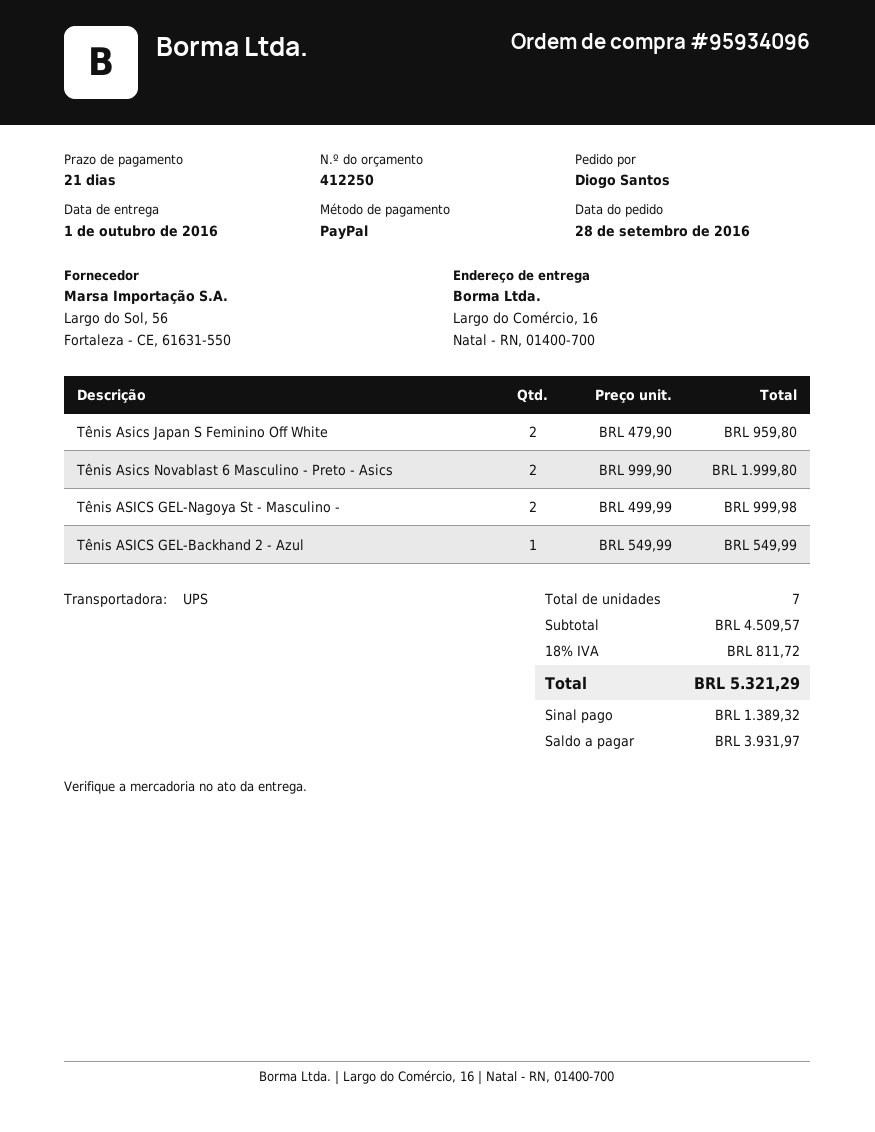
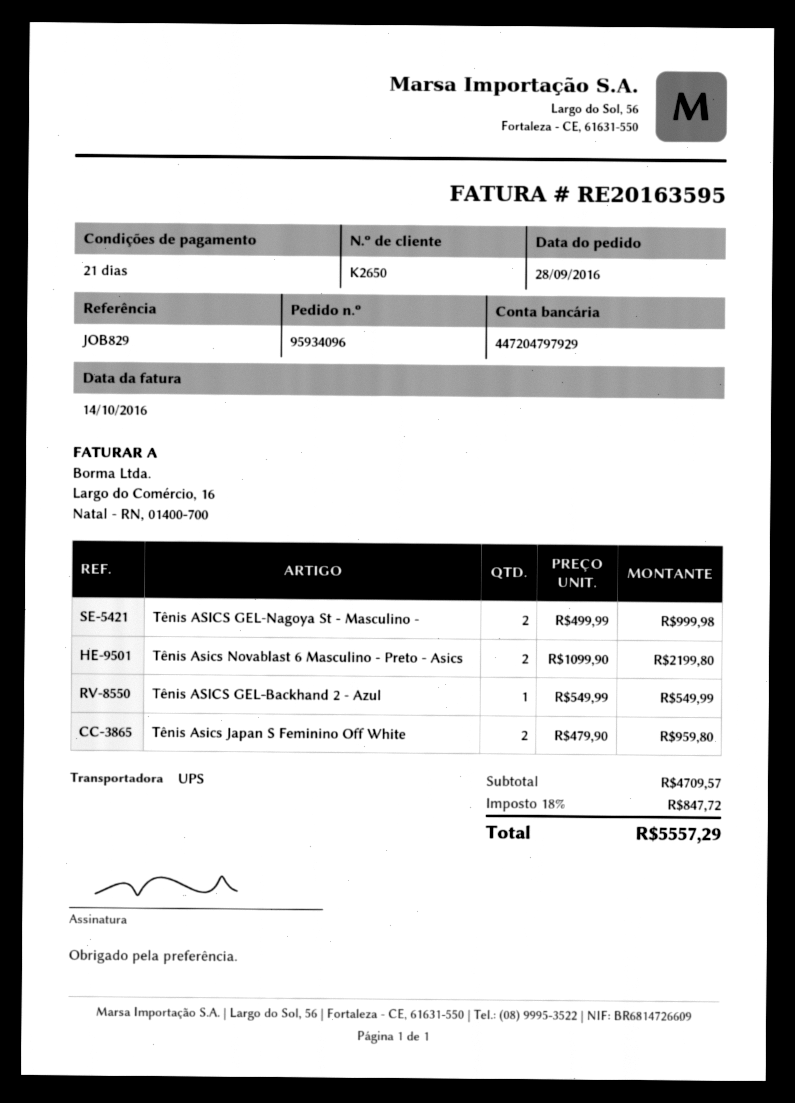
Tênis Asics Novablast 6 Masculino - Preto - Asics: 2 x 999.90 = 1999.80 -> 2 x 1099.90 = 2199.80
subtotal: 4509.57 -> 4709.57
tax: 18% = 811.72 -> 18% = 847.72
total: 5321.29 -> 5557.29

